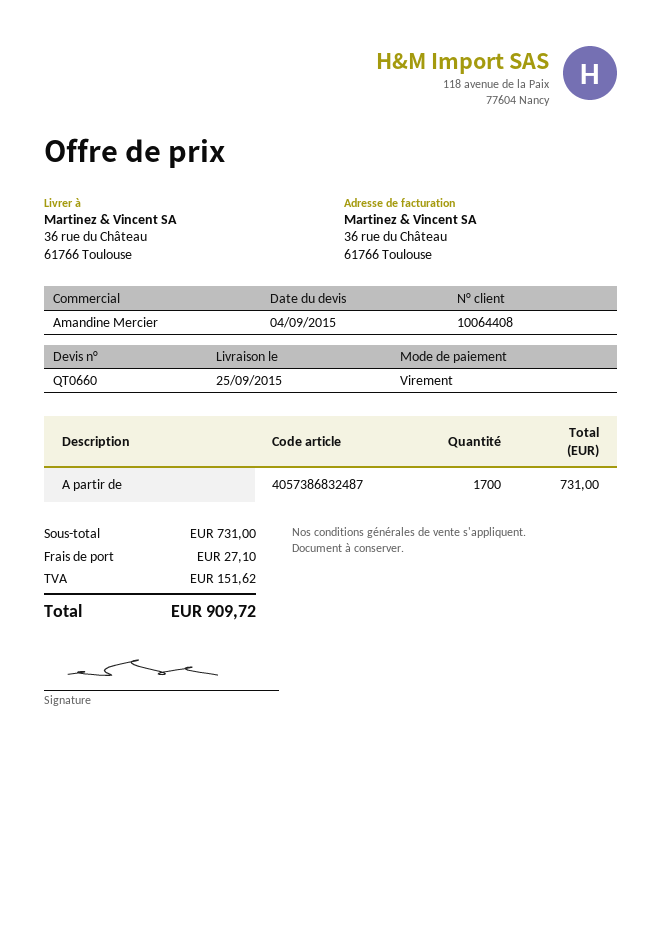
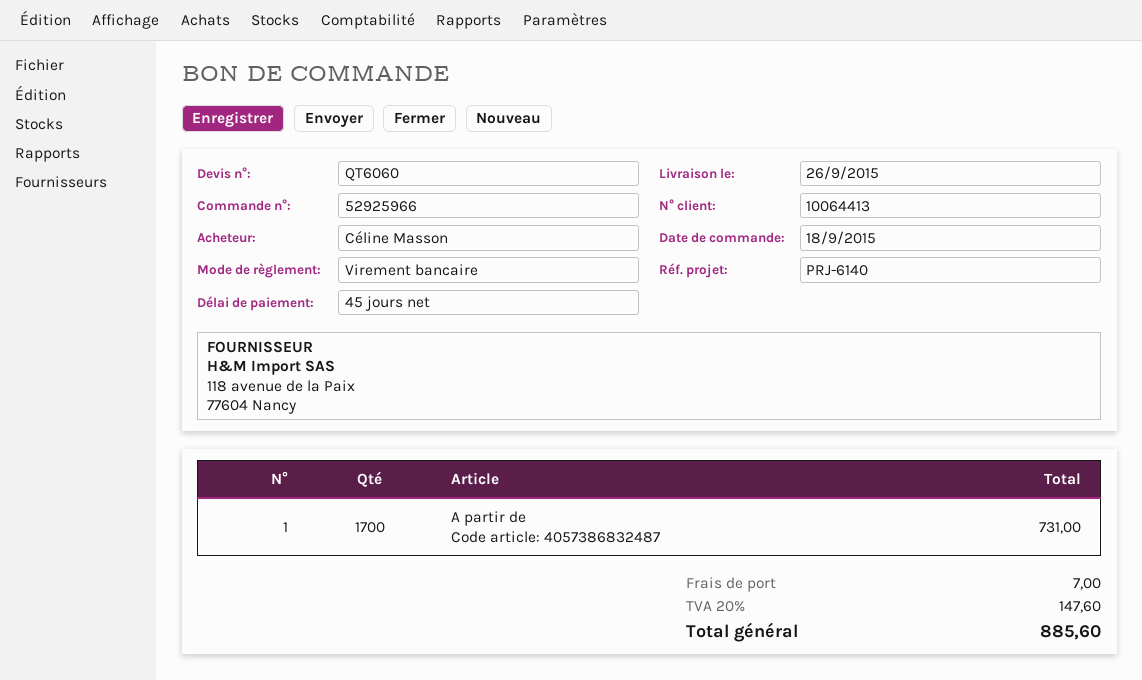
quote number: QT0660 -> QT6060
delivery date: 2015-09-25 -> 2015-09-26
customer number: 10064408 -> 10064413
shipping: 27.10 -> 7.00
tax: 151.62 -> 147.60
total: 909.72 -> 885.60

